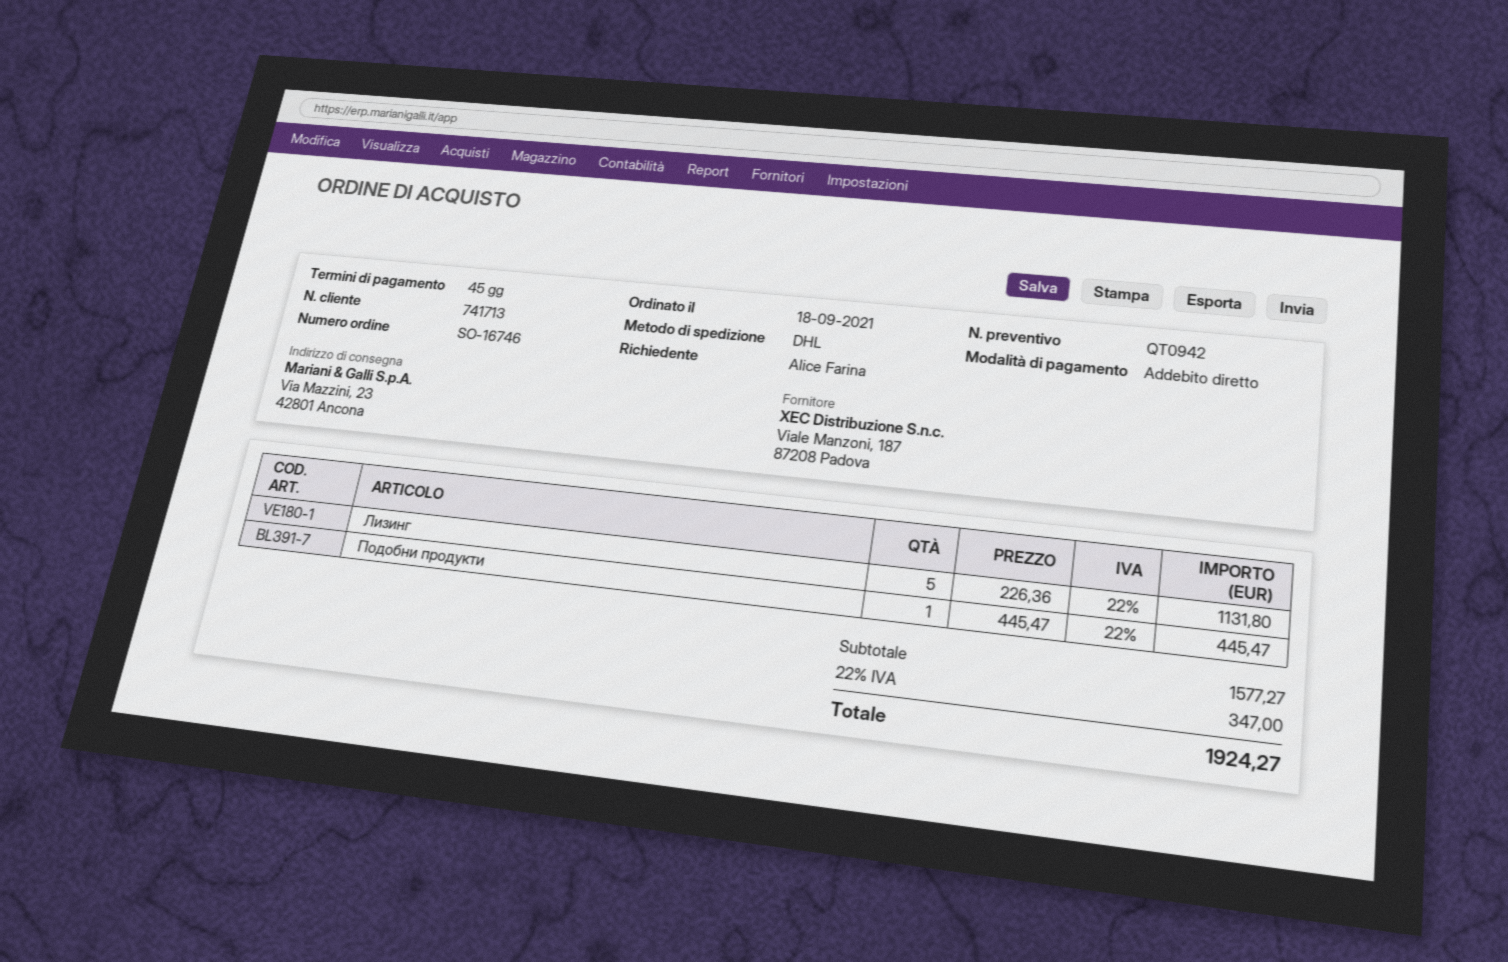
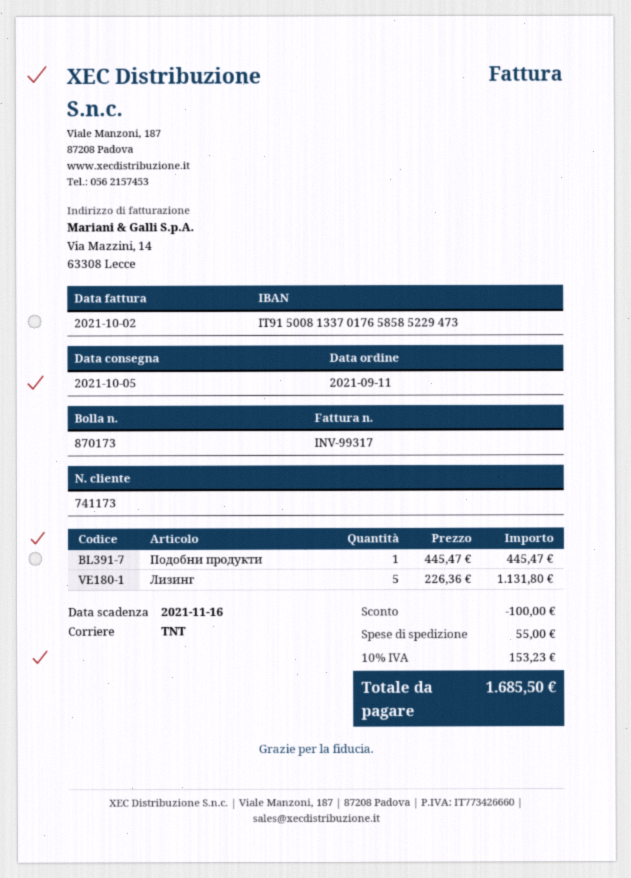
order date: 2021-09-18 -> 2021-09-11
customer number: 741713 -> 741173
shipping method: DHL -> TNT
discount: none -> 100.00
shipping: none -> 55.00
tax: 22% = 347.00 -> 10% = 153.23
total: 1924.27 -> 1685.50

